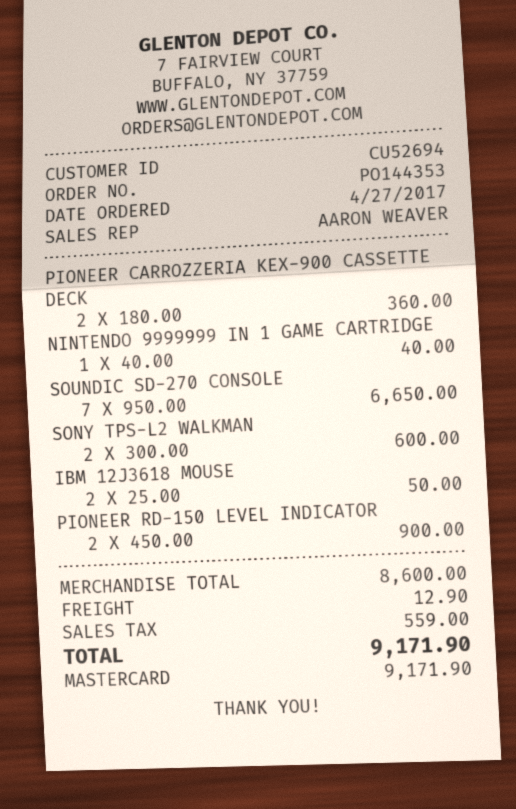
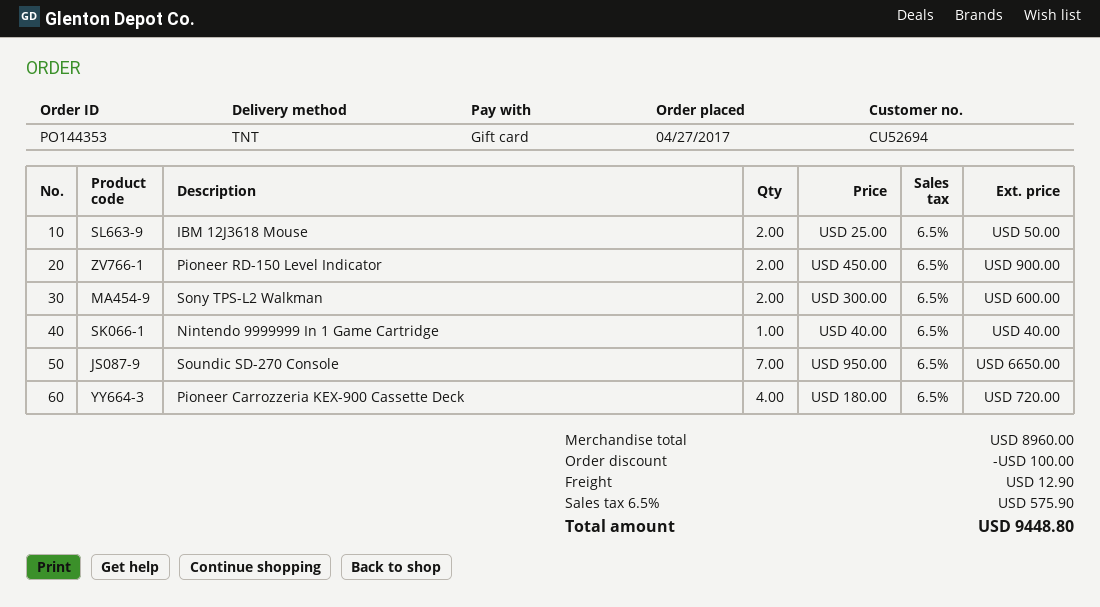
payment method: Mastercard -> gift card
PIONEER CARROZZERIA KEX-900 CASSETTE DECK: 2 x 180.00 = 360.00 -> 4 x 180.00 = 720.00
subtotal: 8600.00 -> 8960.00
discount: none -> 100.00
tax: 559.00 -> 575.90
total: 9171.90 -> 9448.80

